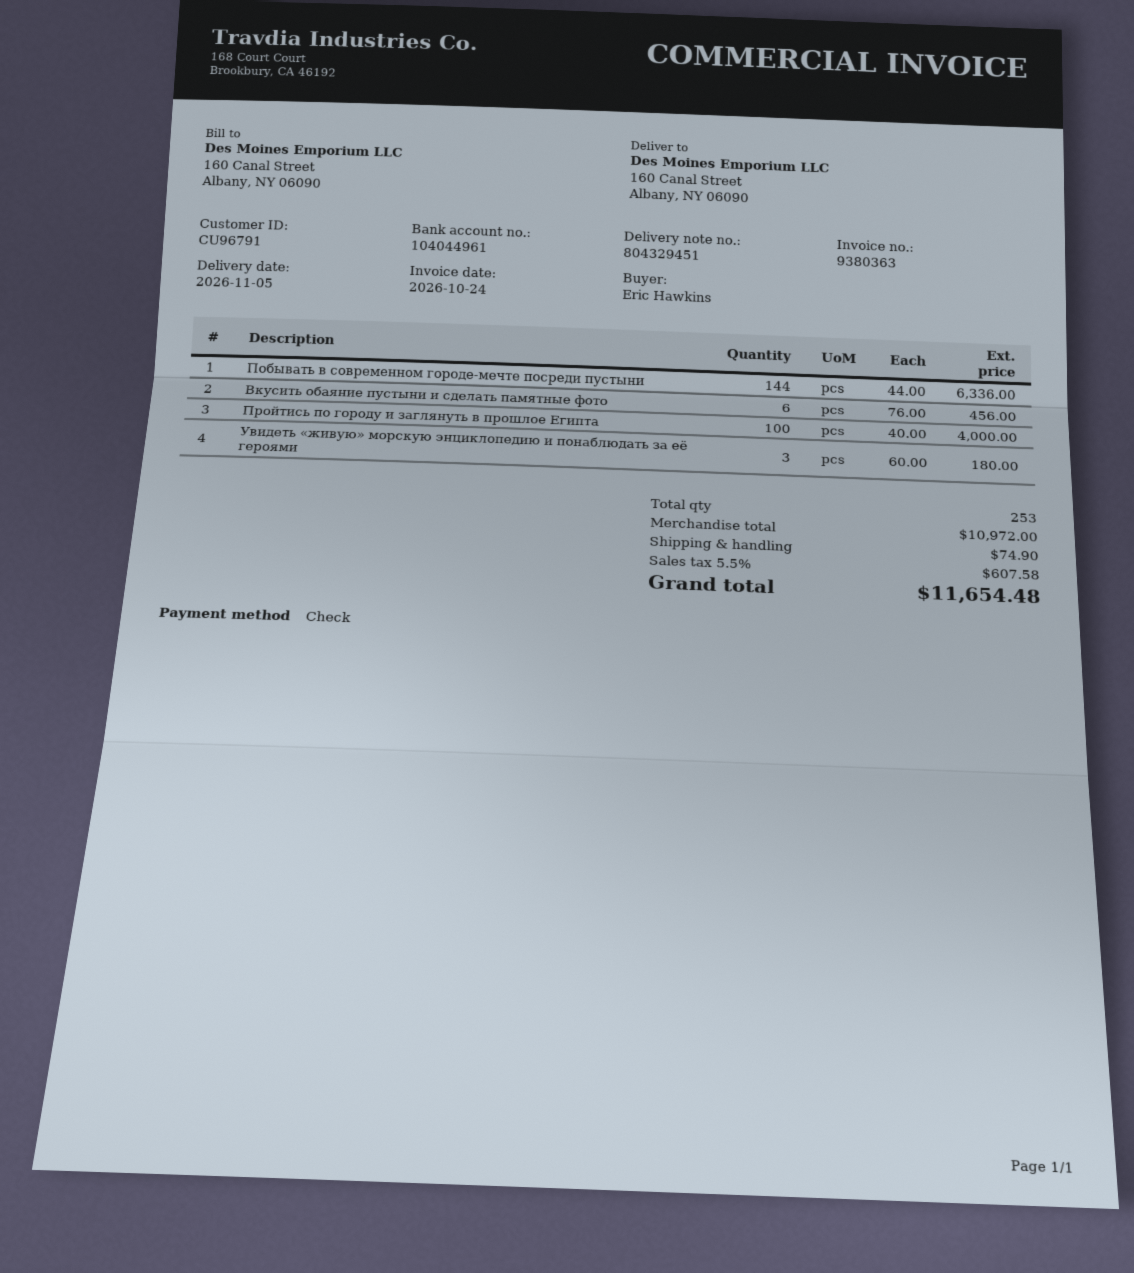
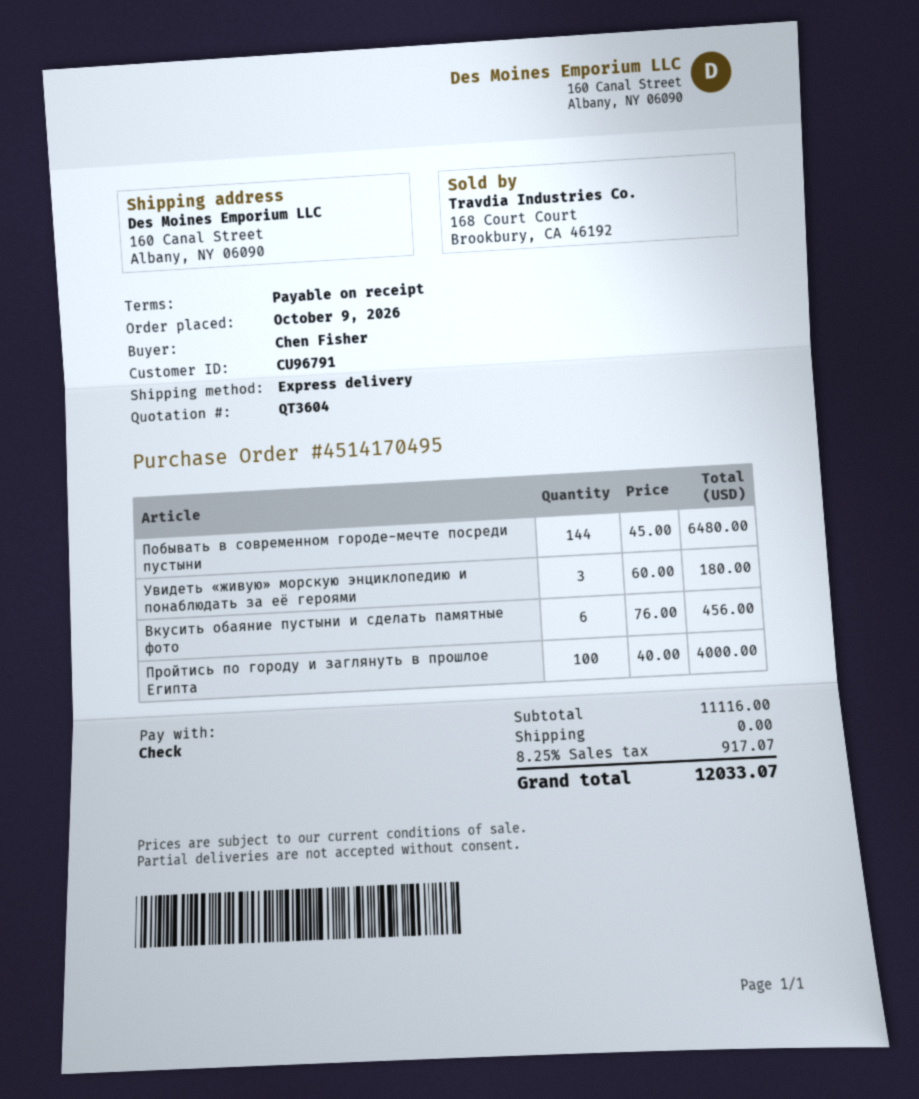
ordered by: Eric Hawkins -> Chen Fisher
Побывать в современном городе-мечте посреди пустыни: 144 x 44.00 = 6336.00 -> 144 x 45.00 = 6480.00
subtotal: 10972.00 -> 11116.00
shipping: 74.90 -> 0.00
tax: 5.5% = 607.58 -> 8.25% = 917.07
total: 11654.48 -> 12033.07

